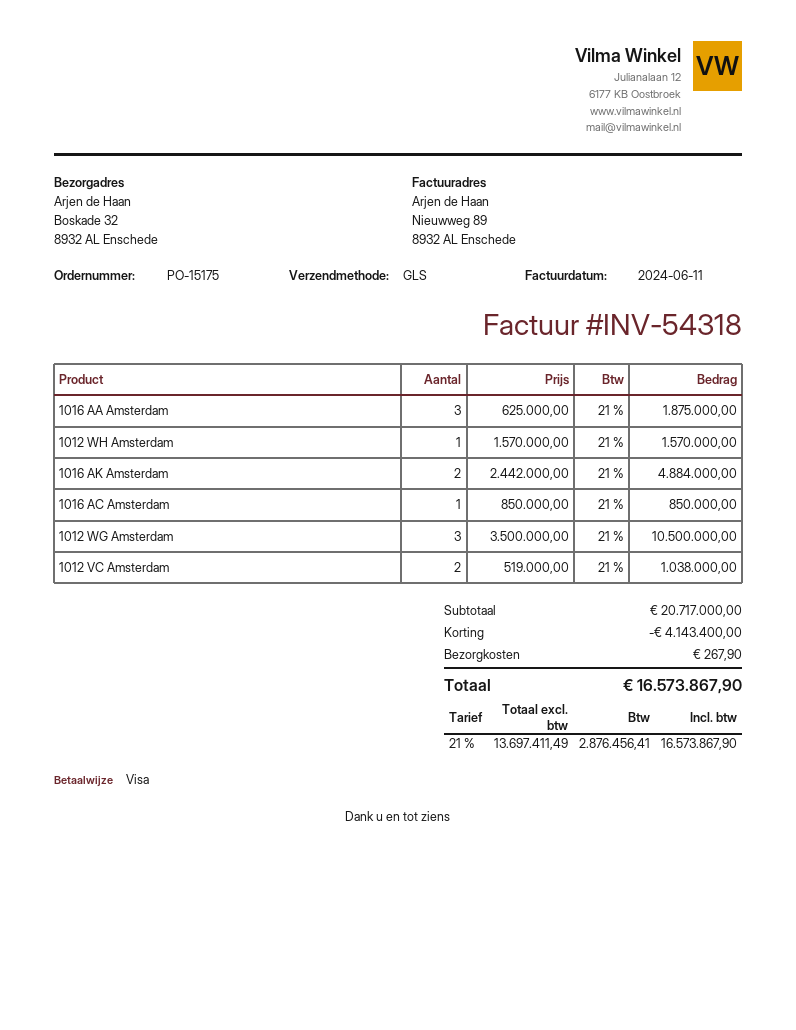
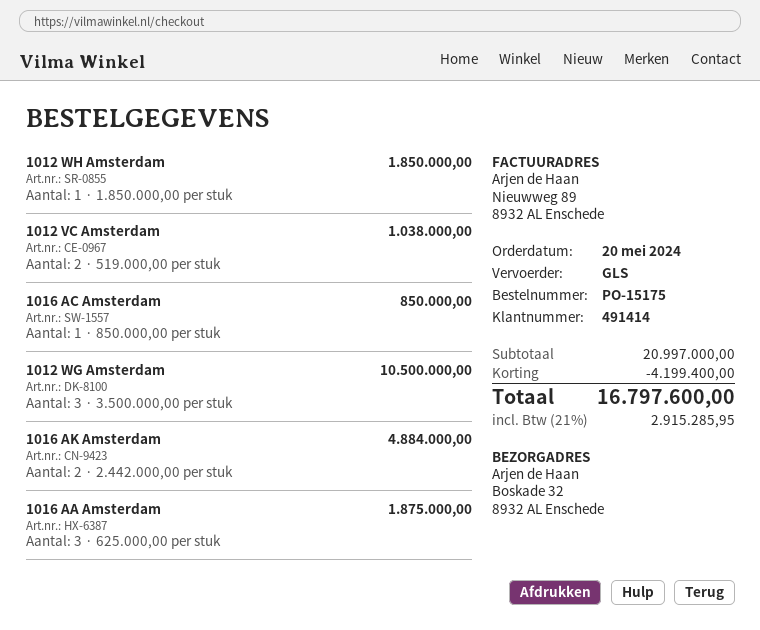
1012 WH Amsterdam: 1 x 1570000.00 = 1570000.00 -> 1 x 1850000.00 = 1850000.00
subtotal: 20717000.00 -> 20997000.00
discount: 4143400.00 -> 4199400.00
shipping: 267.90 -> none
tax: 21% = 2876456.41 -> 21% = 2915285.95
total: 16573867.90 -> 16797600.00

